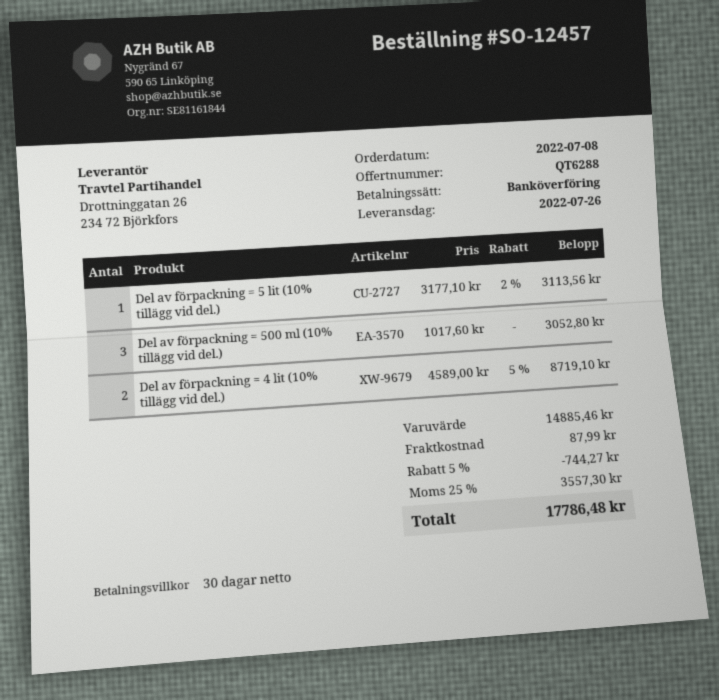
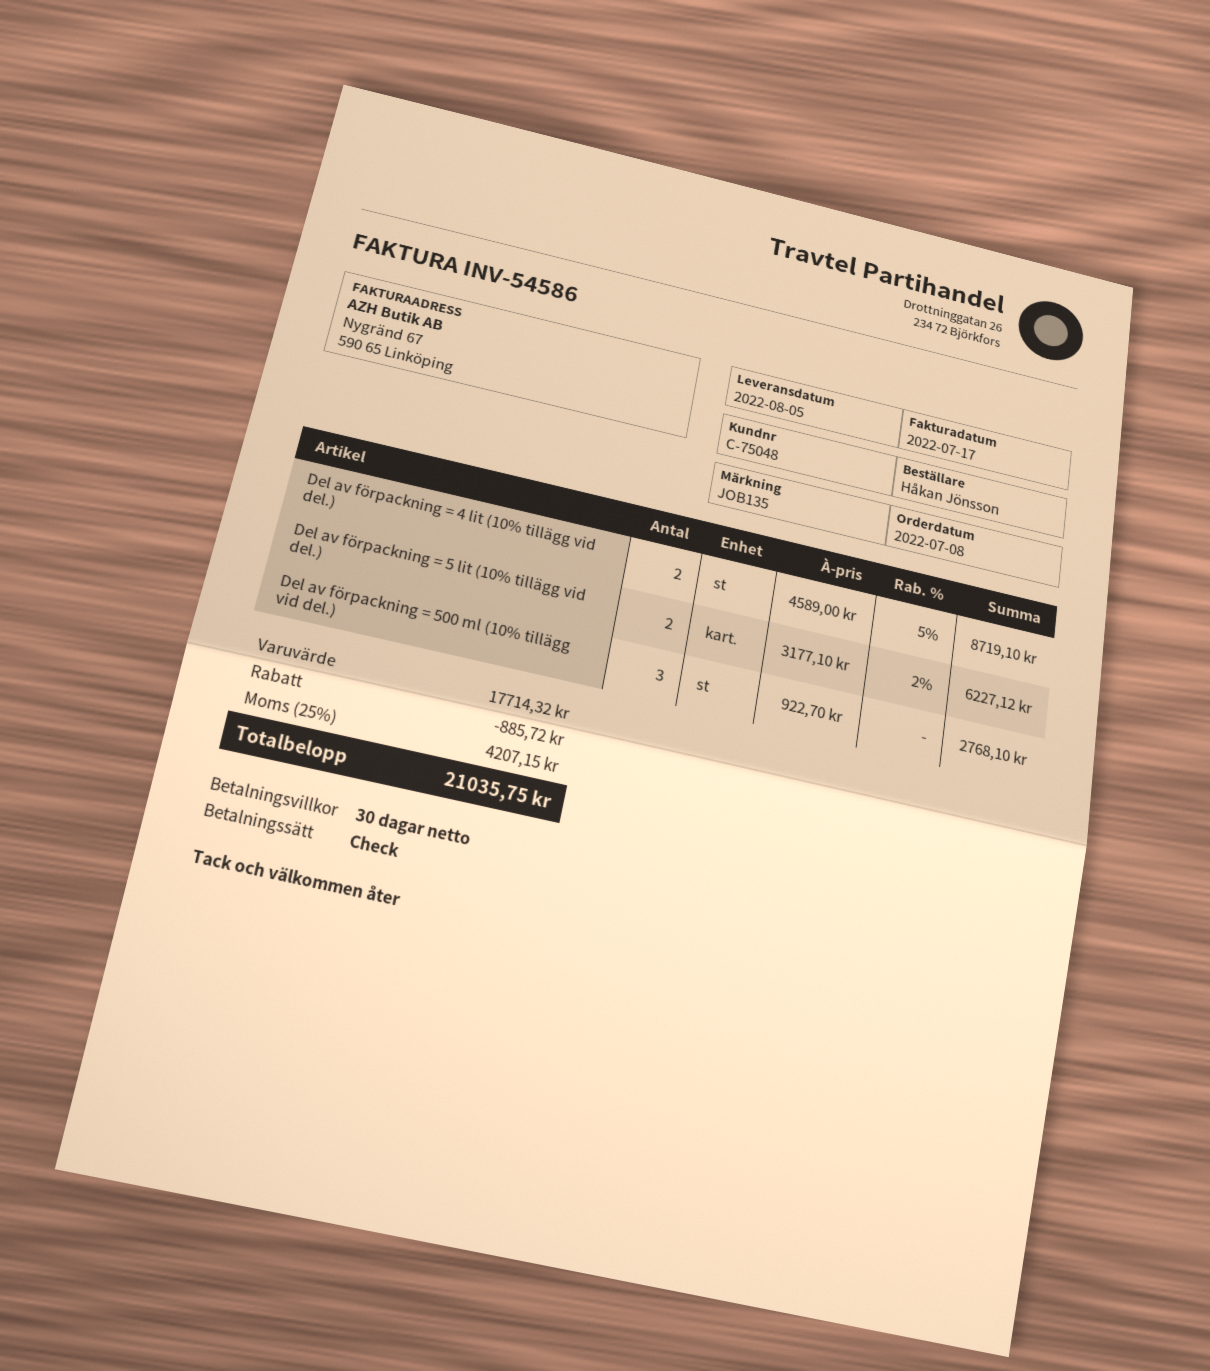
delivery date: 2022-07-26 -> 2022-08-05
payment method: bank transfer -> cheque
Del av förpackning = 5 lit (10% tillägg vid del.): 1 x 3177.10 - 2% = 3113.56 -> 2 x 3177.10 - 2% = 6227.12
Del av förpackning = 500 ml (10% tillägg vid del.): 3 x 1017.60 = 3052.80 -> 3 x 922.70 = 2768.10
subtotal: 14885.46 -> 17714.32
discount: 744.27 -> 885.72
shipping: 87.99 -> none
tax: 25% = 3557.30 -> 25% = 4207.15
total: 17786.48 -> 21035.75

